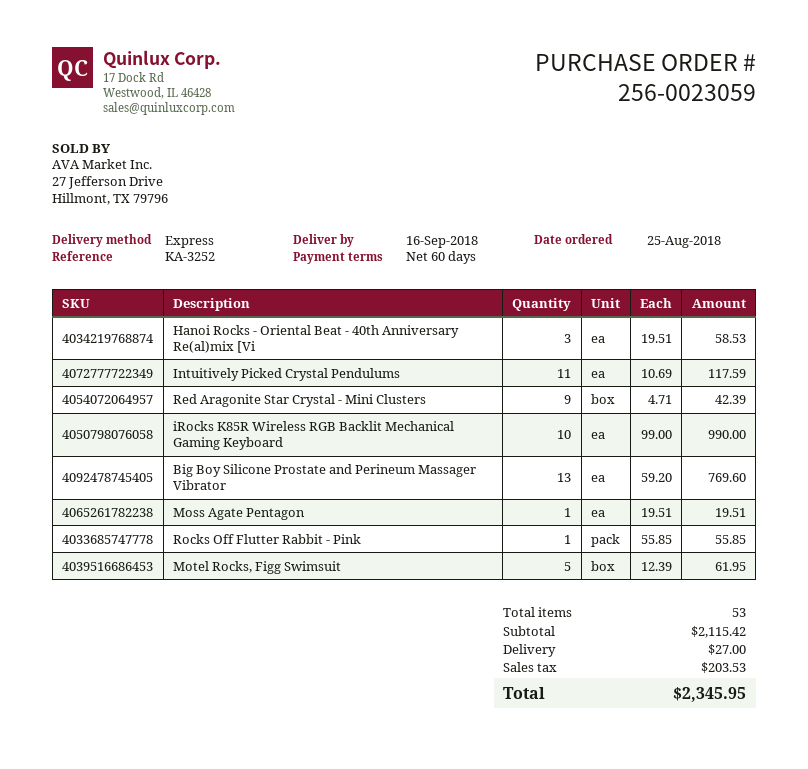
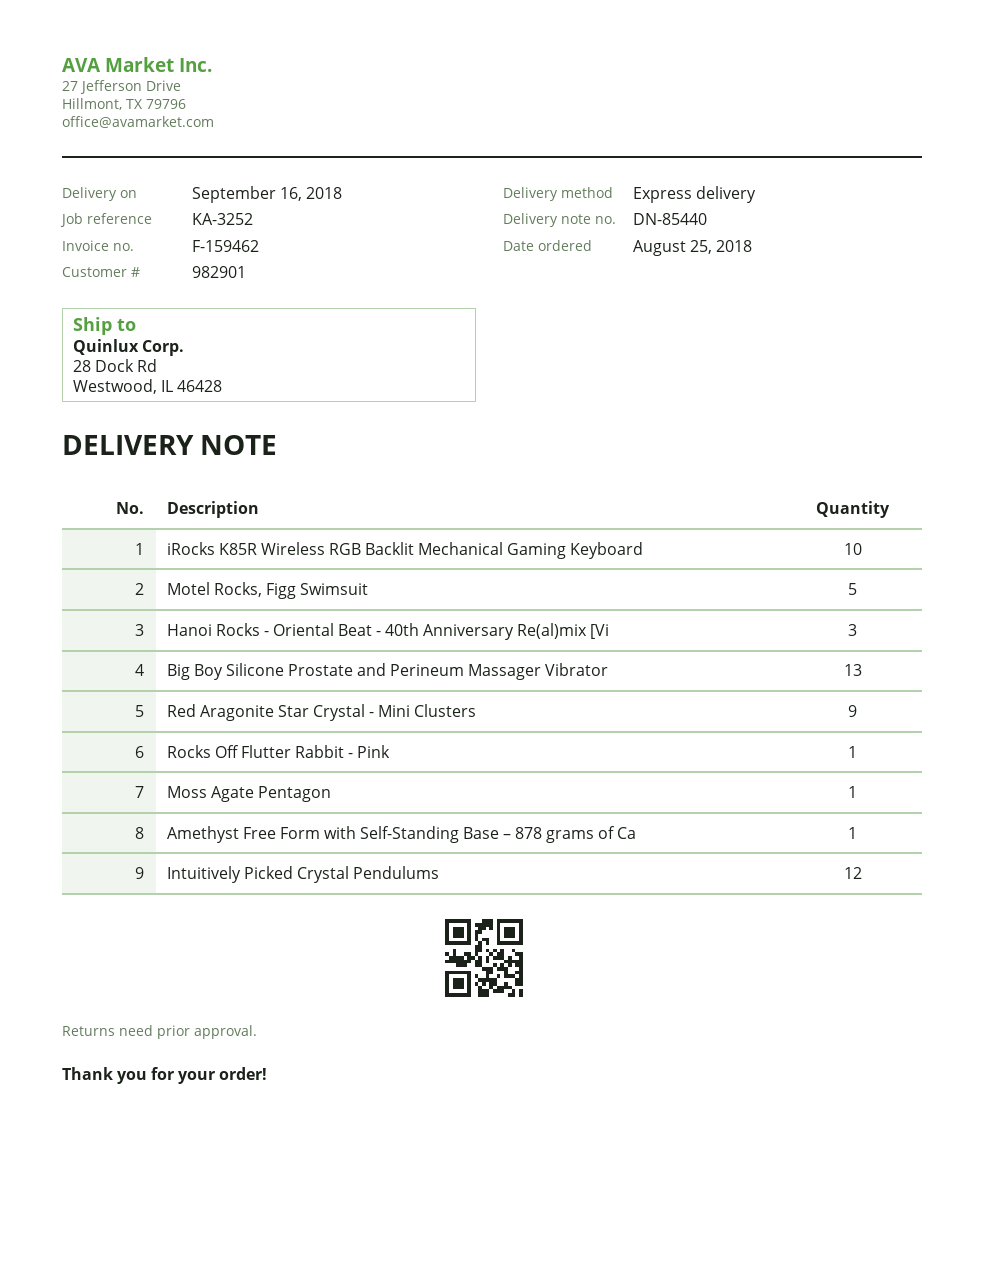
Intuitively Picked Crystal Pendulums: 11 -> 12
Amethyst Free Form with Self-Standing Base – 878 grams of Ca: none -> 1

